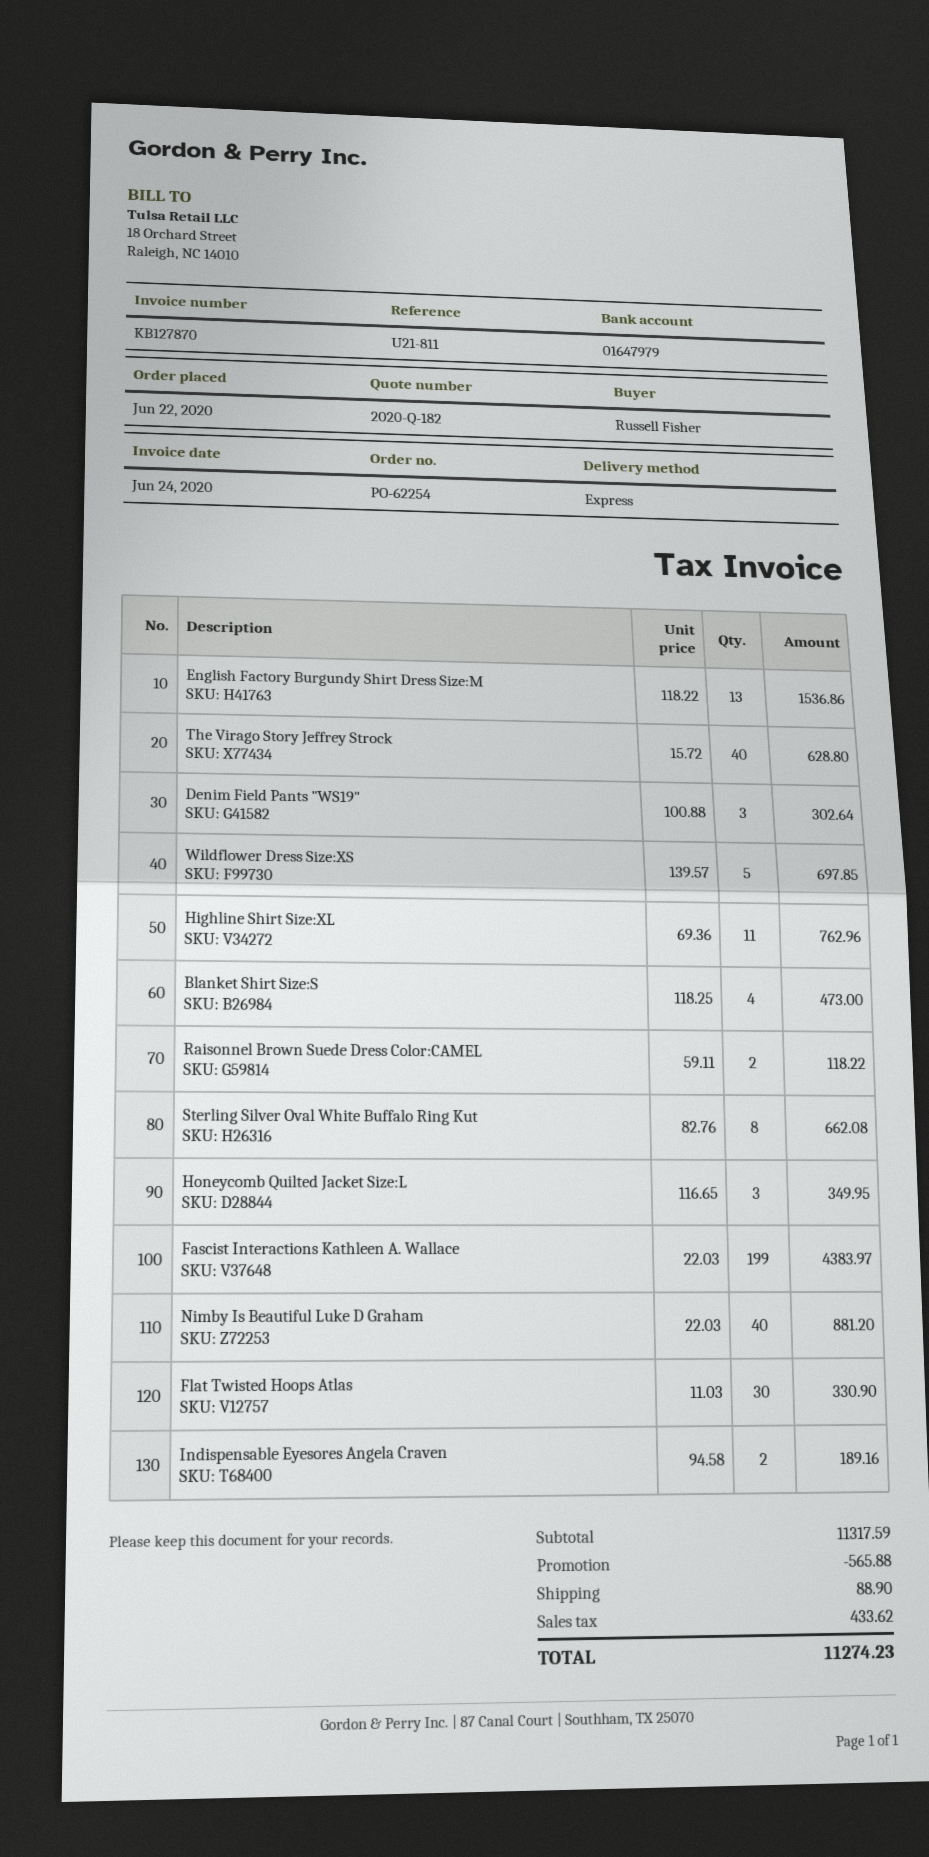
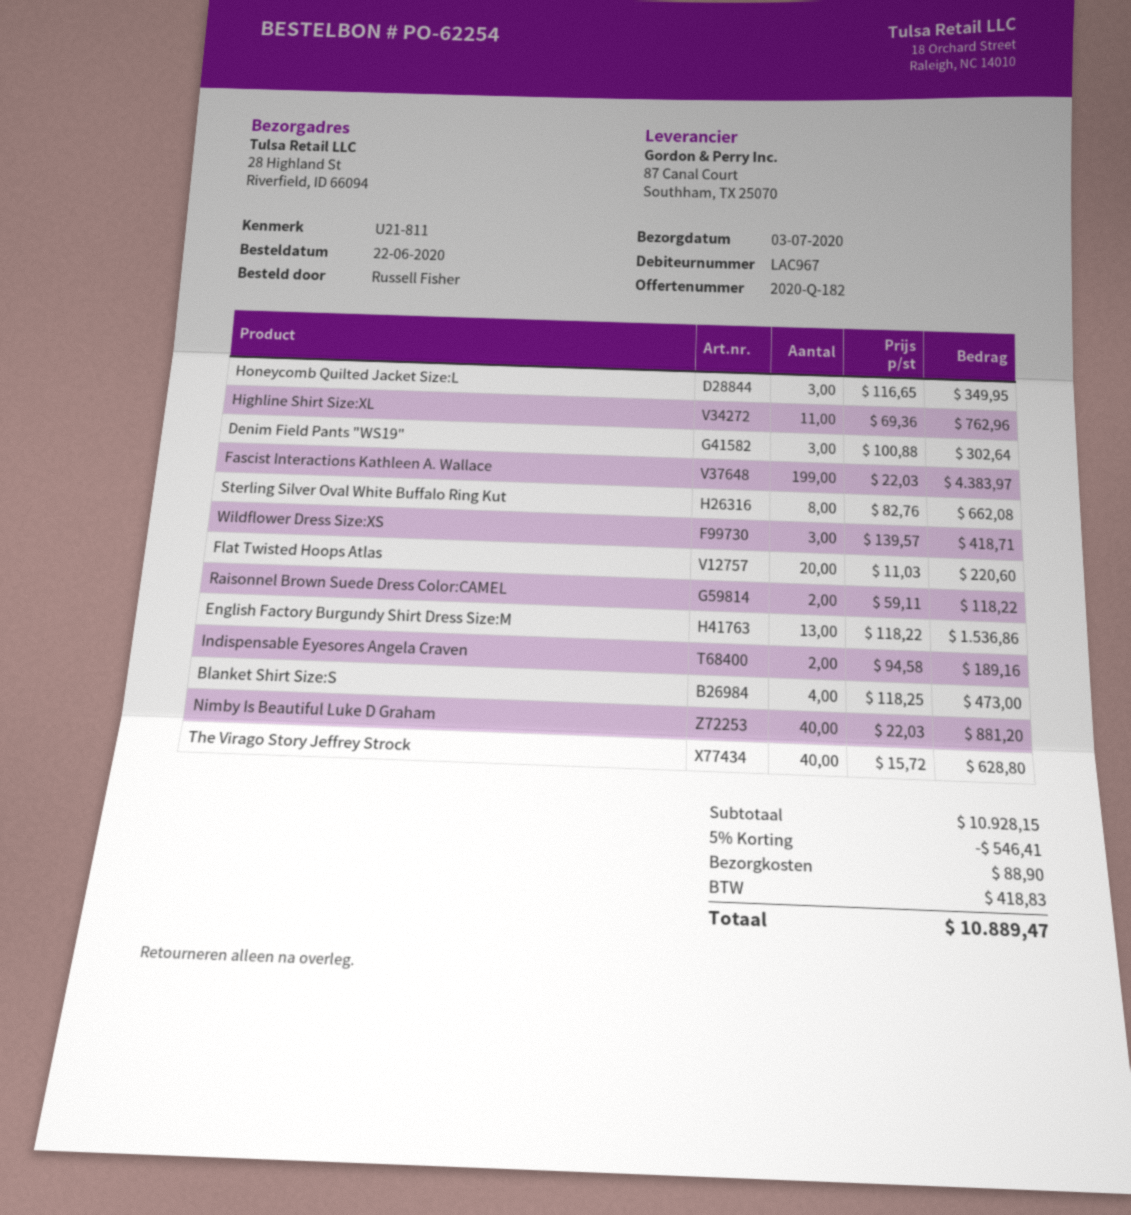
Wildflower Dress Size:XS: 5 x 139.57 = 697.85 -> 3 x 139.57 = 418.71
Flat Twisted Hoops Atlas: 30 x 11.03 = 330.90 -> 20 x 11.03 = 220.60
subtotal: 11317.59 -> 10928.15
discount: 565.88 -> 546.41
tax: 433.62 -> 418.83
total: 11274.23 -> 10889.47

